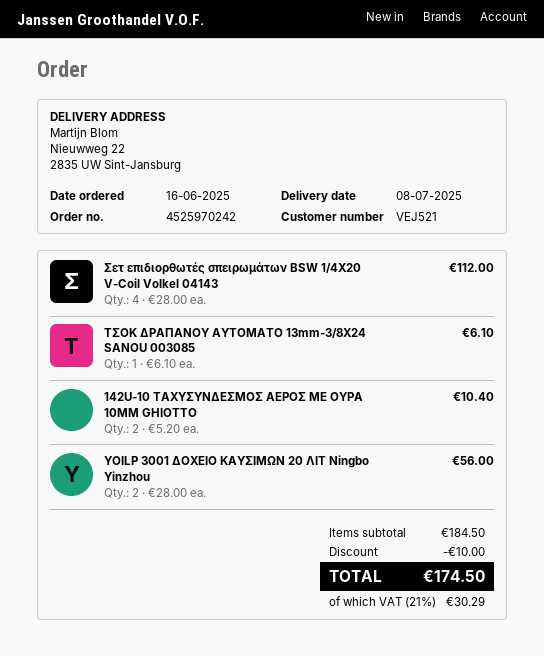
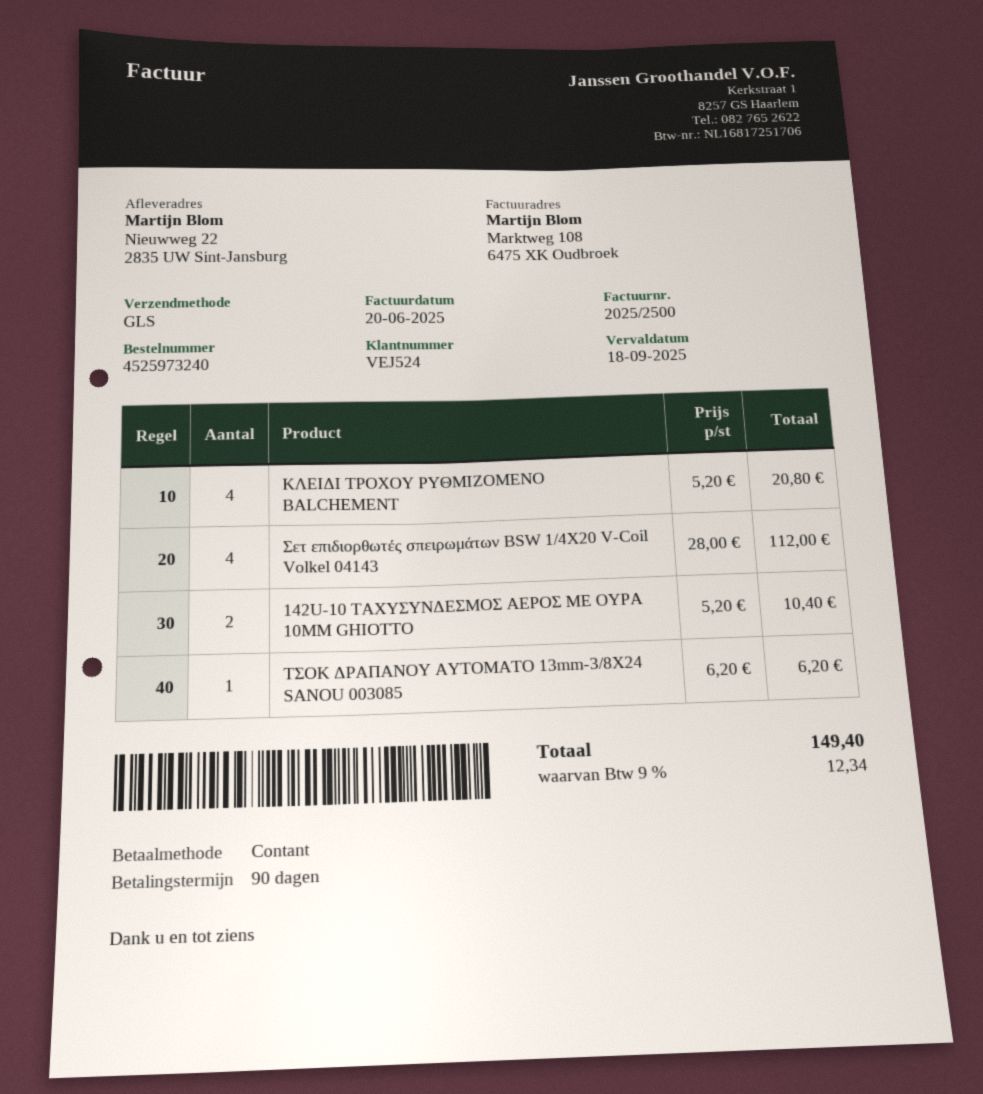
order number: 4525970242 -> 4525973240
customer number: VEJ521 -> VEJ524
ΤΣΟΚ ΔΡΑΠΑΝΟΥ ΑΥΤΟΜΑΤΟ 13mm-3/8Χ24 SANOU 003085: 1 x 6.10 = 6.10 -> 1 x 6.20 = 6.20
YOILP 3001 ΔΟΧΕΙΟ ΚΑΥΣΙΜΩΝ 20 ΛΙΤ Ningbo Yinzhou: 2 x 28.00 = 56.00 -> none
ΚΛΕΙΔΙ ΤΡΟΧΟΥ ΡΥΘΜΙΖΟΜΕΝΟ BALCHEMENT: none -> 4 x 5.20 = 20.80
discount: 10.00 -> none
tax: 21% = 30.29 -> 9% = 12.34
total: 174.50 -> 149.40

